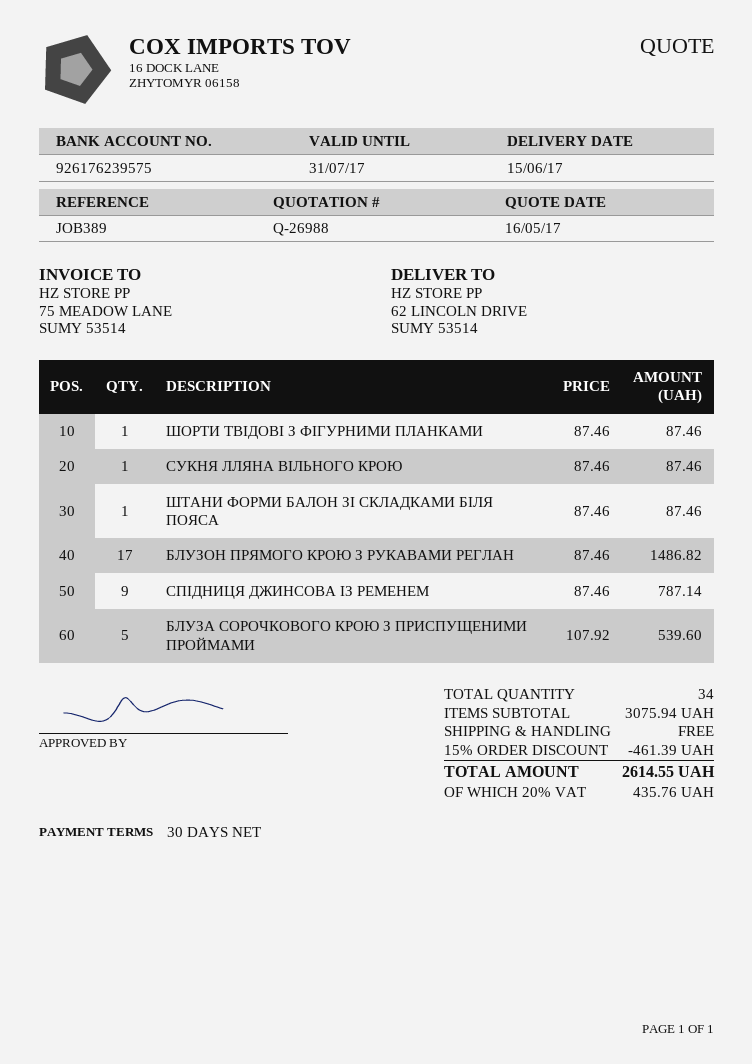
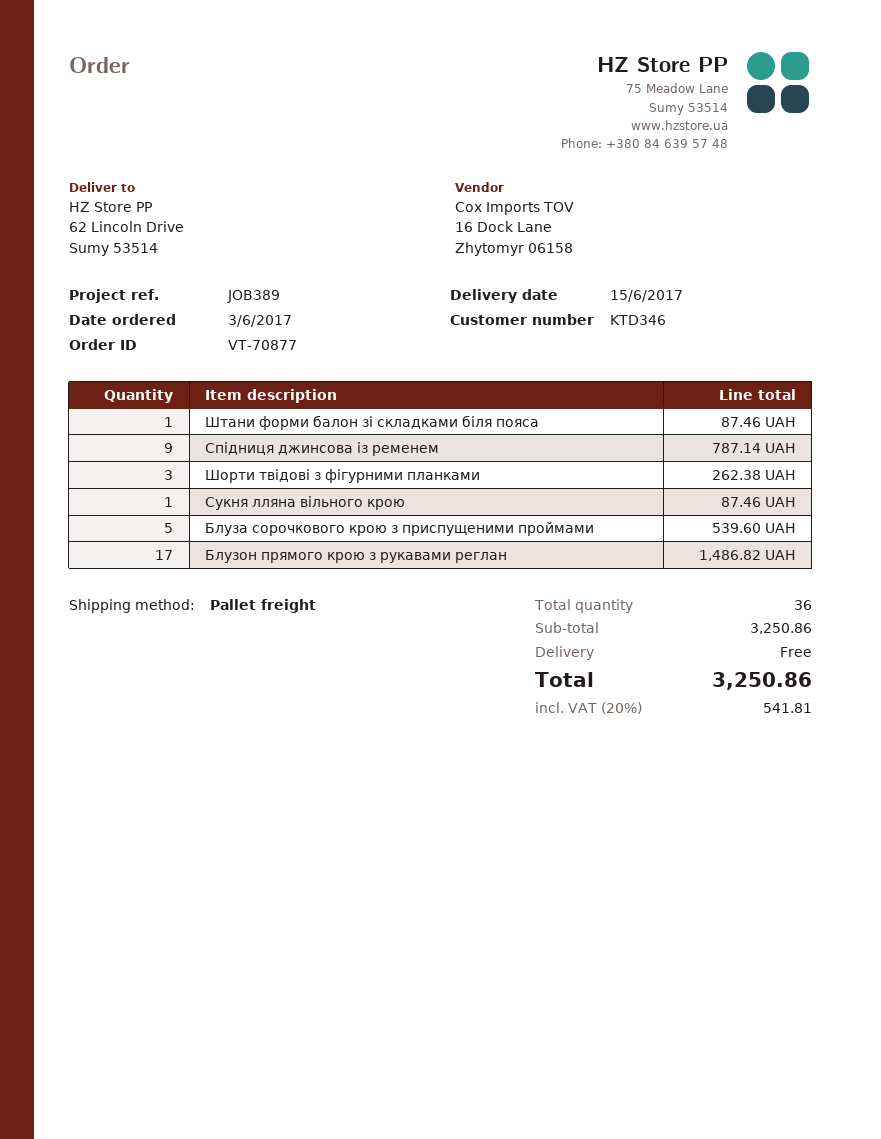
ШОРТИ ТВІДОВІ З ФІГУРНИМИ ПЛАНКАМИ: 1 for 87.46 -> 3 for 262.38
total quantity: 34 -> 36
subtotal: 3075.94 -> 3250.86
discount: 15% = 461.39 -> none
tax: 20% = 435.76 -> 20% = 541.81
total: 2614.55 -> 3250.86

